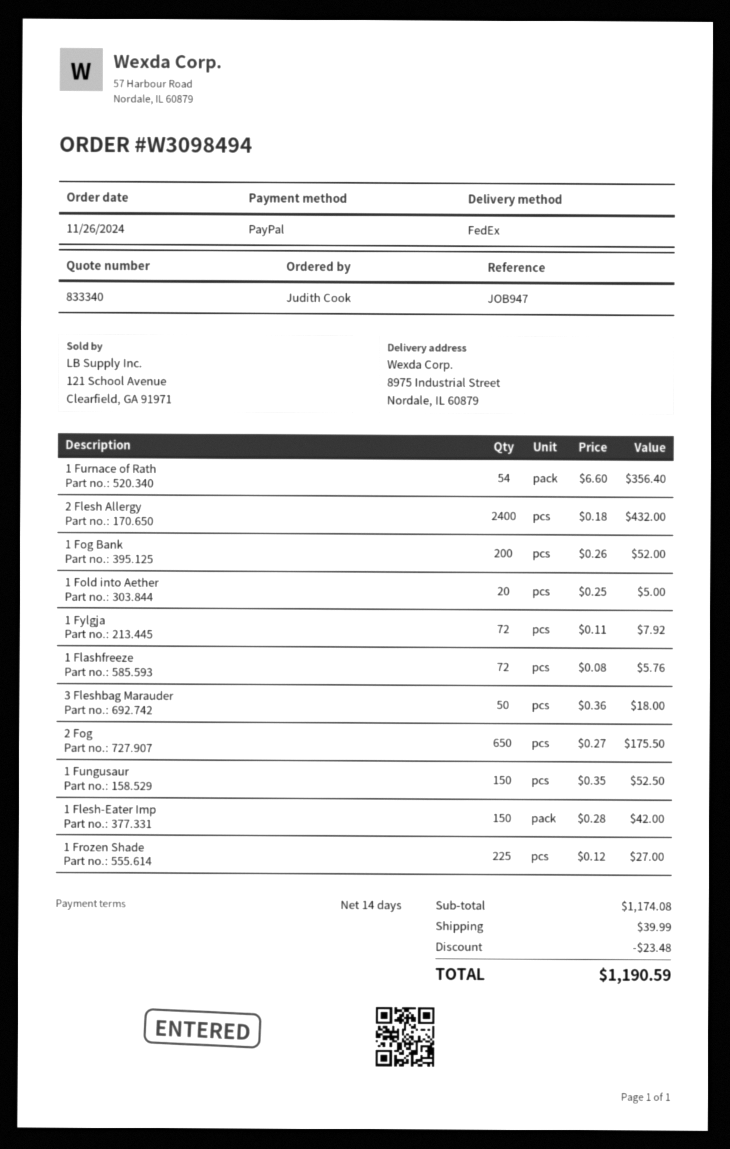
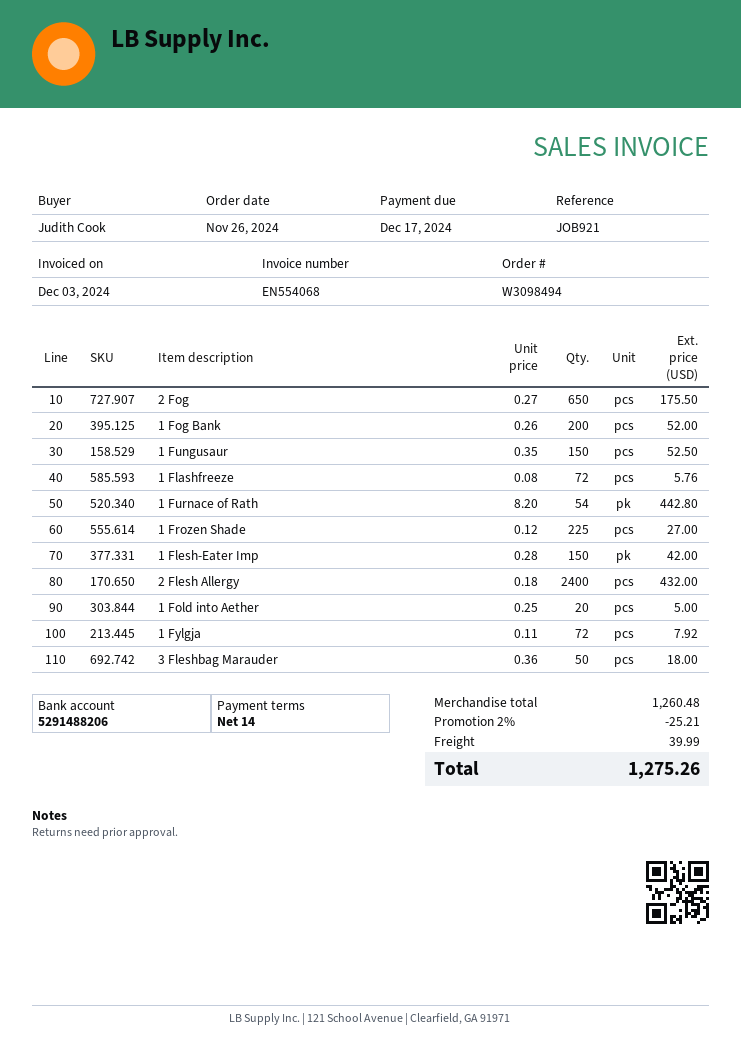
reference: JOB947 -> JOB921
1 Furnace of Rath: 54 x 6.60 = 356.40 -> 54 x 8.20 = 442.80
subtotal: 1174.08 -> 1260.48
discount: 23.48 -> 25.21
total: 1190.59 -> 1275.26

